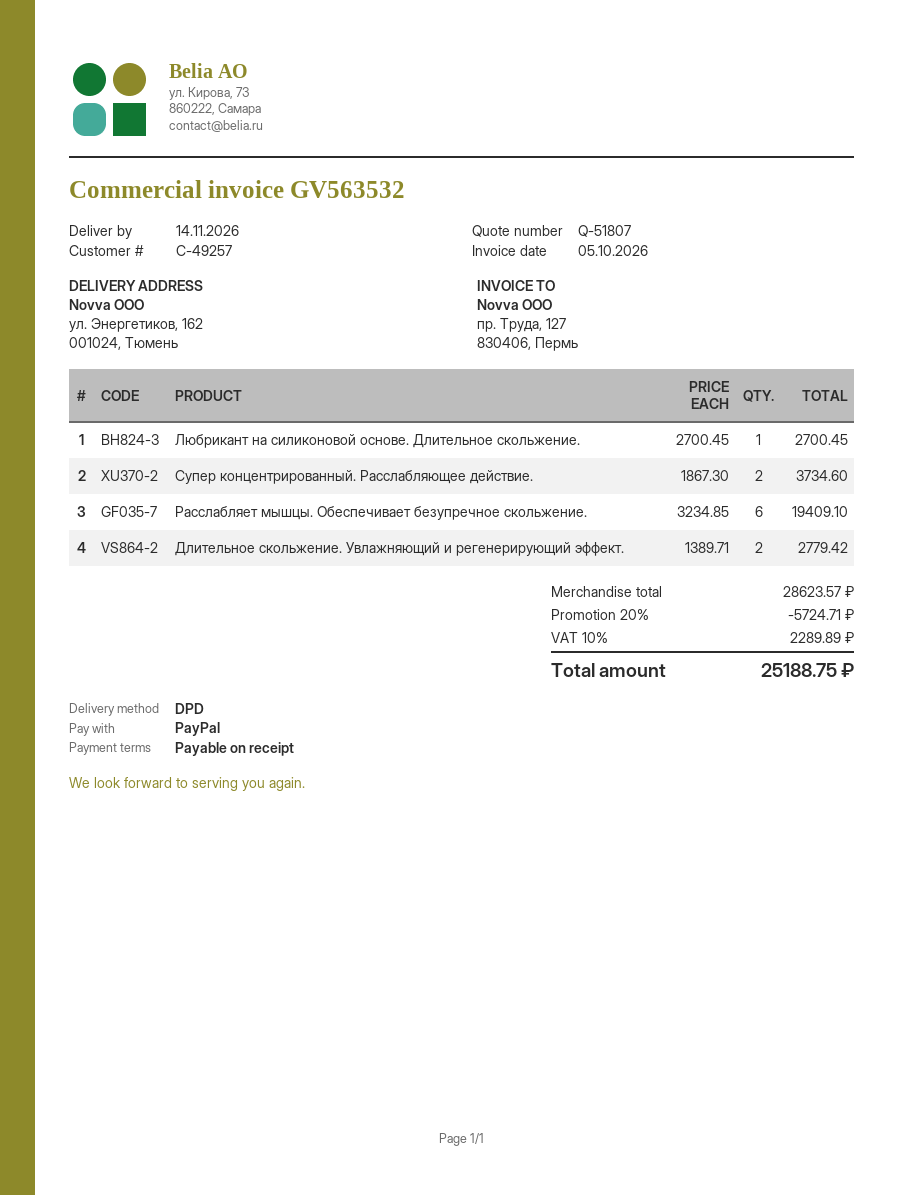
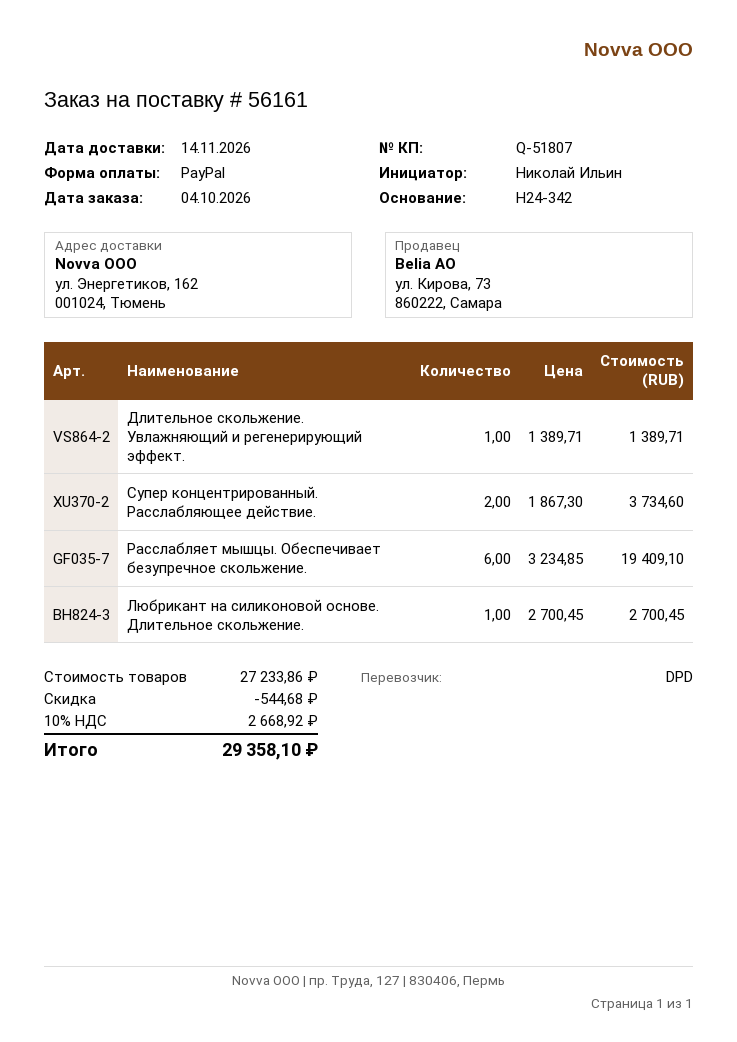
Длительное скольжение. Увлажняющий и регенерирующий эффект.: 2 x 1389.71 = 2779.42 -> 1 x 1389.71 = 1389.71
subtotal: 28623.57 -> 27233.86
discount: 5724.71 -> 544.68
tax: 10% = 2289.89 -> 10% = 2668.92
total: 25188.75 -> 29358.10

